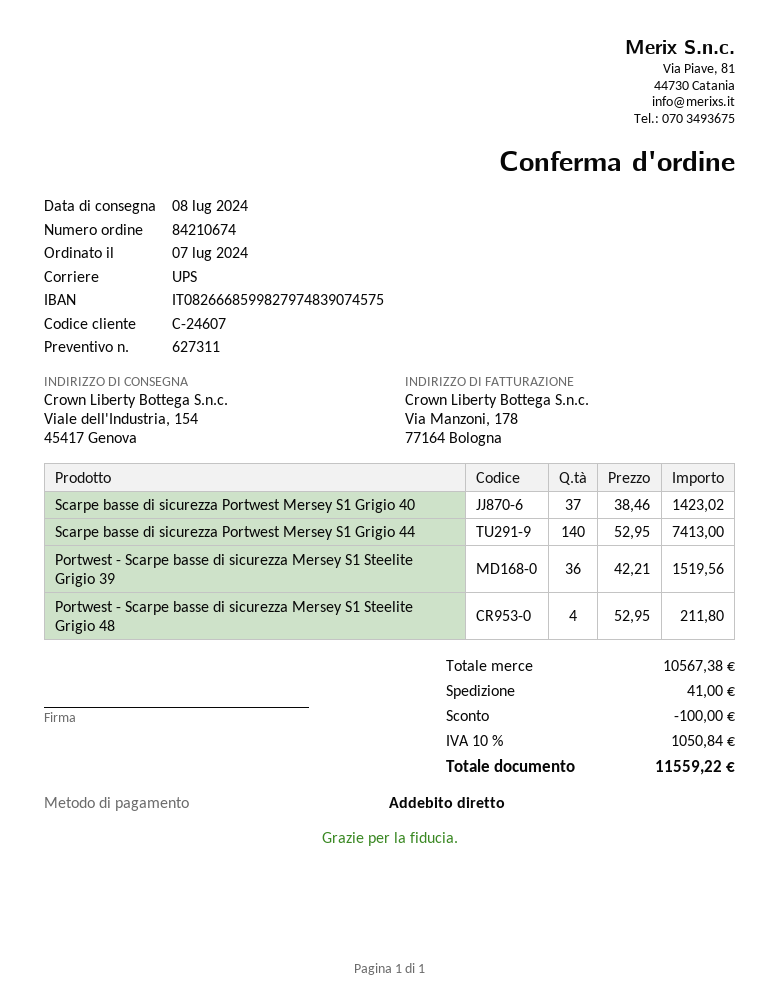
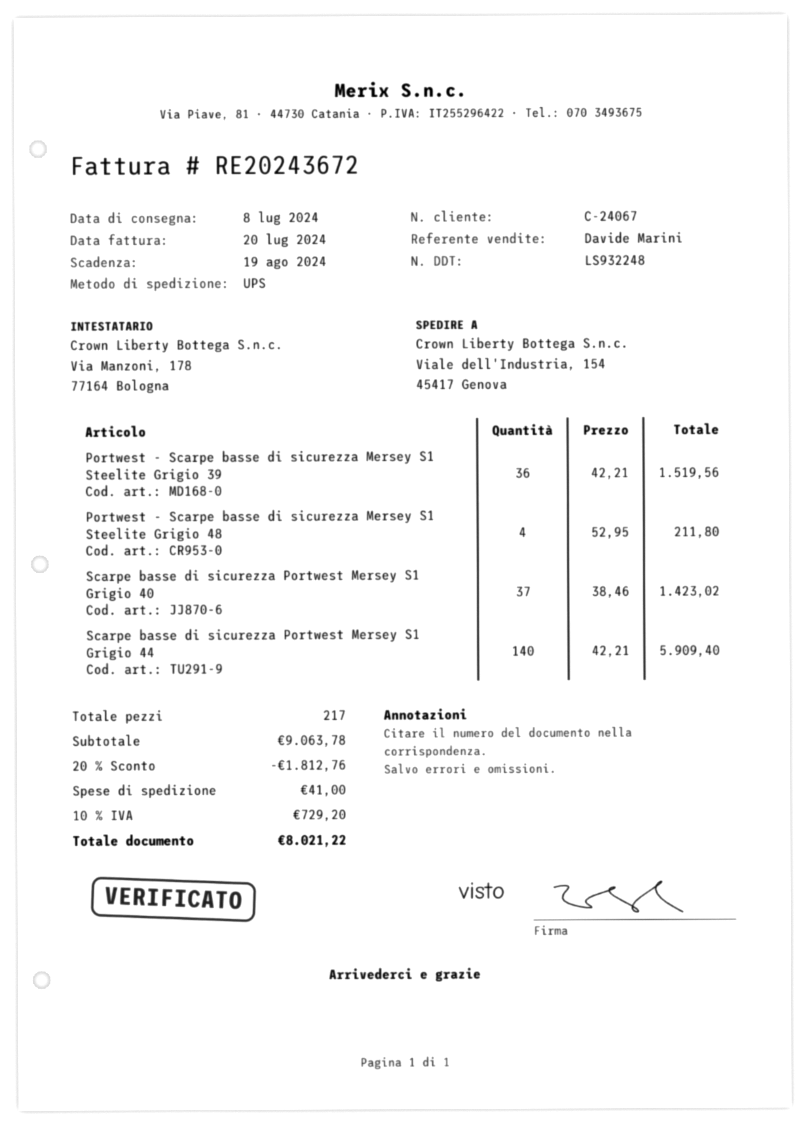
customer number: C-24607 -> C-24067
Scarpe basse di sicurezza Portwest Mersey S1 Grigio 44: 140 x 52.95 = 7413.00 -> 140 x 42.21 = 5909.40
subtotal: 10567.38 -> 9063.78
discount: 100.00 -> 1812.76
tax: 10% = 1050.84 -> 10% = 729.20
total: 11559.22 -> 8021.22

